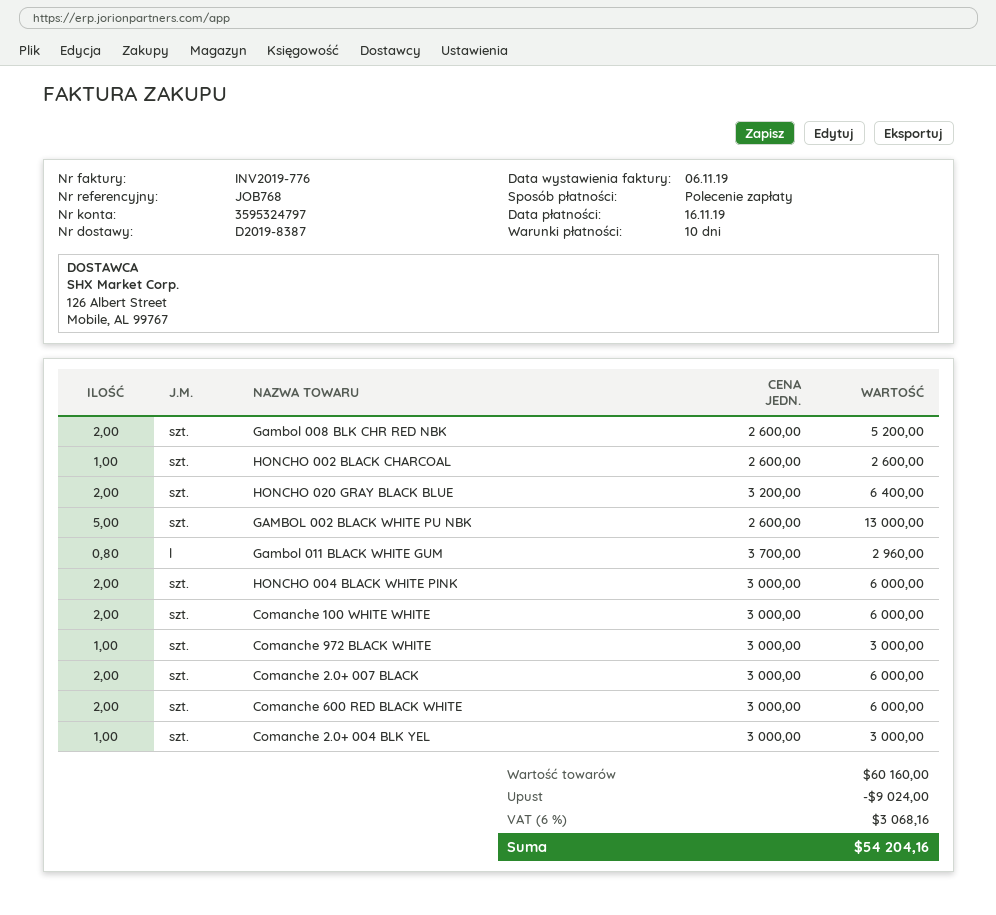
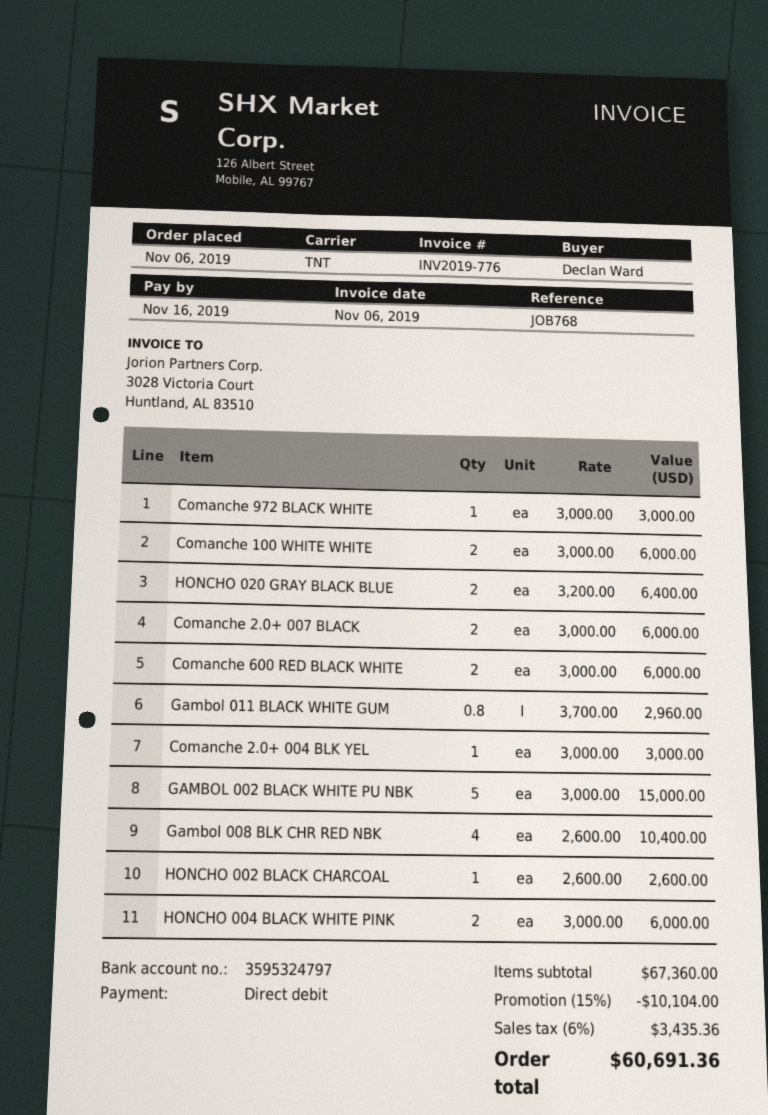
Gambol 008 BLK CHR RED NBK: 2 x 2600.00 = 5200.00 -> 4 x 2600.00 = 10400.00
GAMBOL 002 BLACK WHITE PU NBK: 5 x 2600.00 = 13000.00 -> 5 x 3000.00 = 15000.00
subtotal: 60160.00 -> 67360.00
discount: 9024.00 -> 10104.00
tax: 6% = 3068.16 -> 6% = 3435.36
total: 54204.16 -> 60691.36

